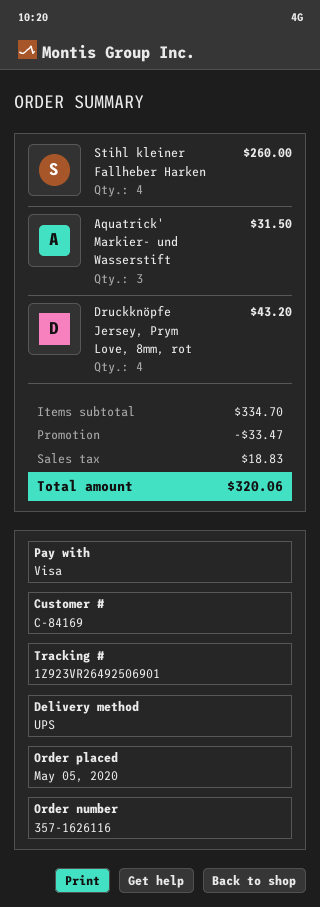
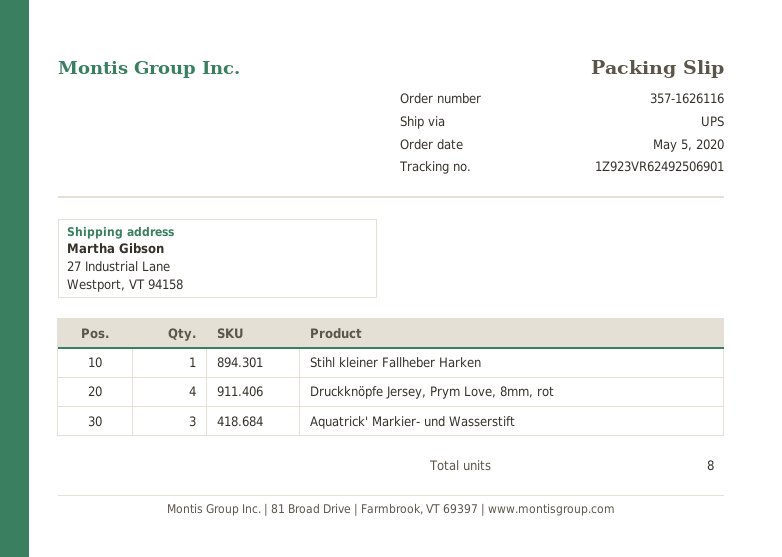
tracking number: 1Z923VR26492506901 -> 1Z923VR62492506901
Stihl kleiner Fallheber Harken: 4 -> 1

